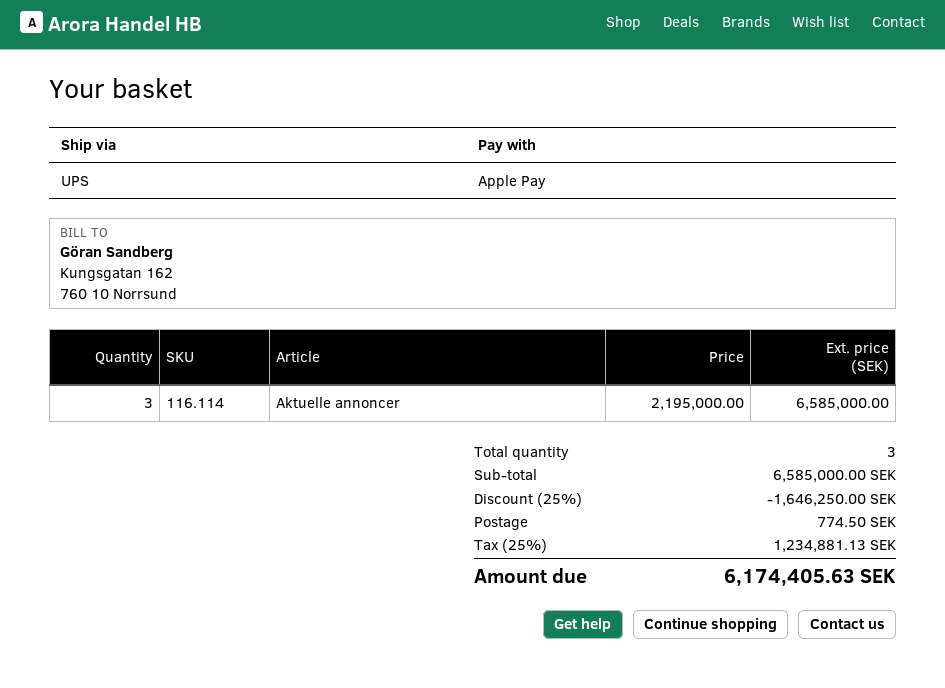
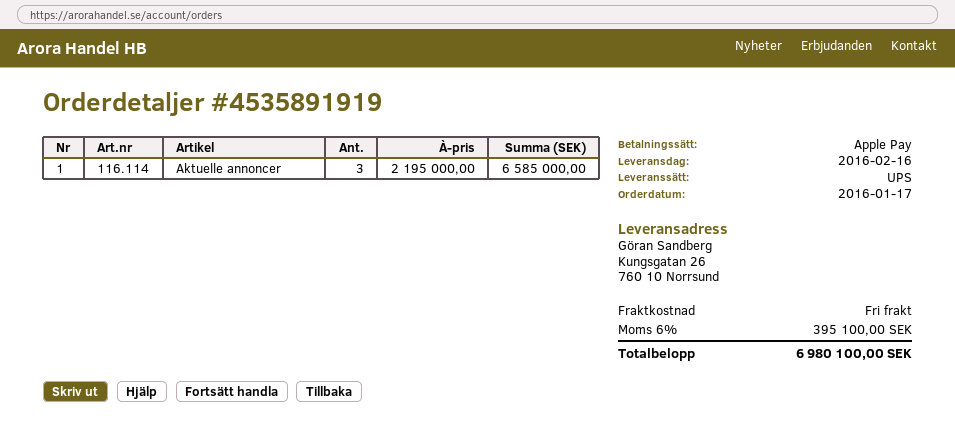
discount: 25% = 1646250.00 -> none
shipping: 774.50 -> 0.00
tax: 25% = 1234881.13 -> 6% = 395100.00
total: 6174405.63 -> 6980100.00

